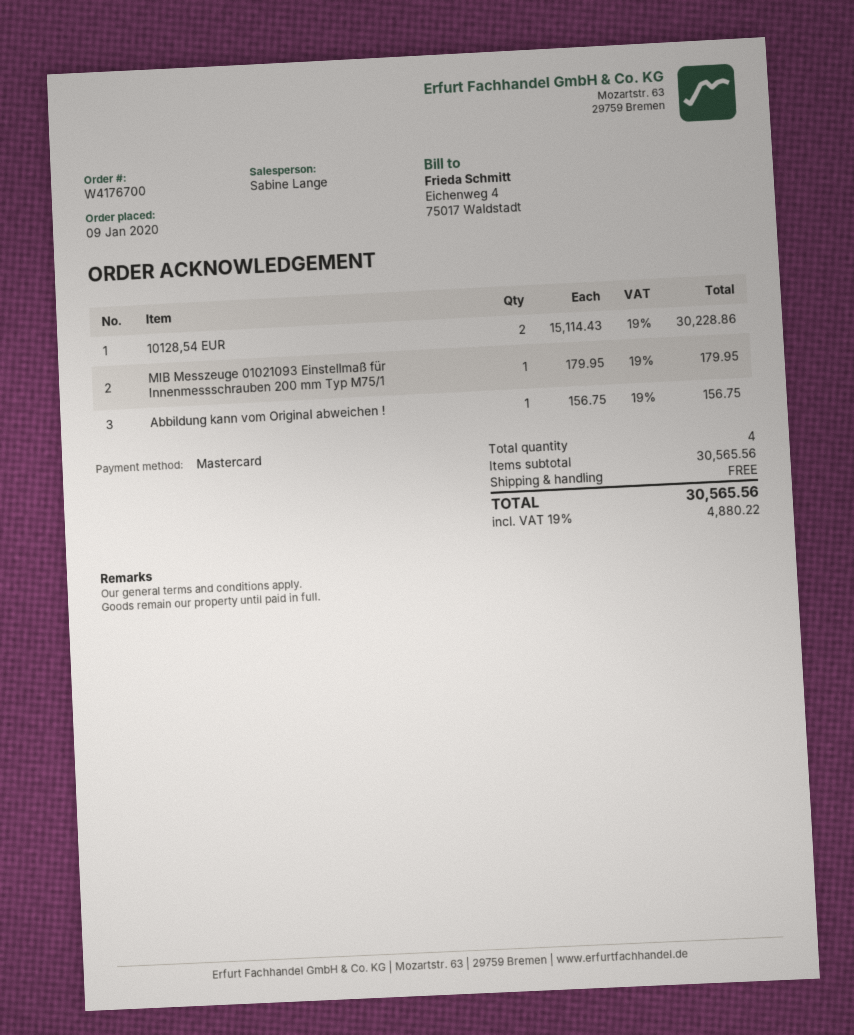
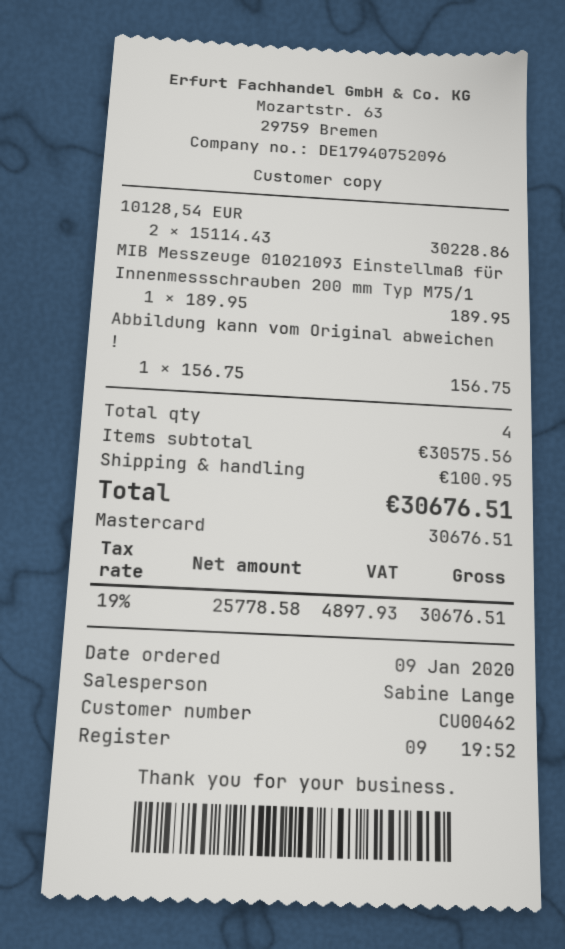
MIB Messzeuge 01021093 Einstellmaß für Innenmessschrauben 200 mm Typ M75/1: 1 x 179.95 = 179.95 -> 1 x 189.95 = 189.95
subtotal: 30565.56 -> 30575.56
shipping: 0.00 -> 100.95
tax: 19% = 4880.22 -> 19% = 4897.93
total: 30565.56 -> 30676.51

